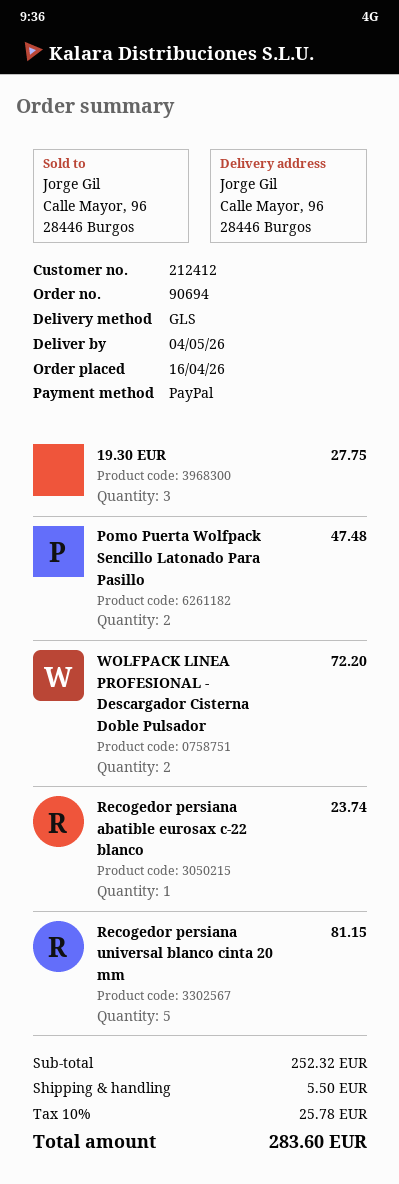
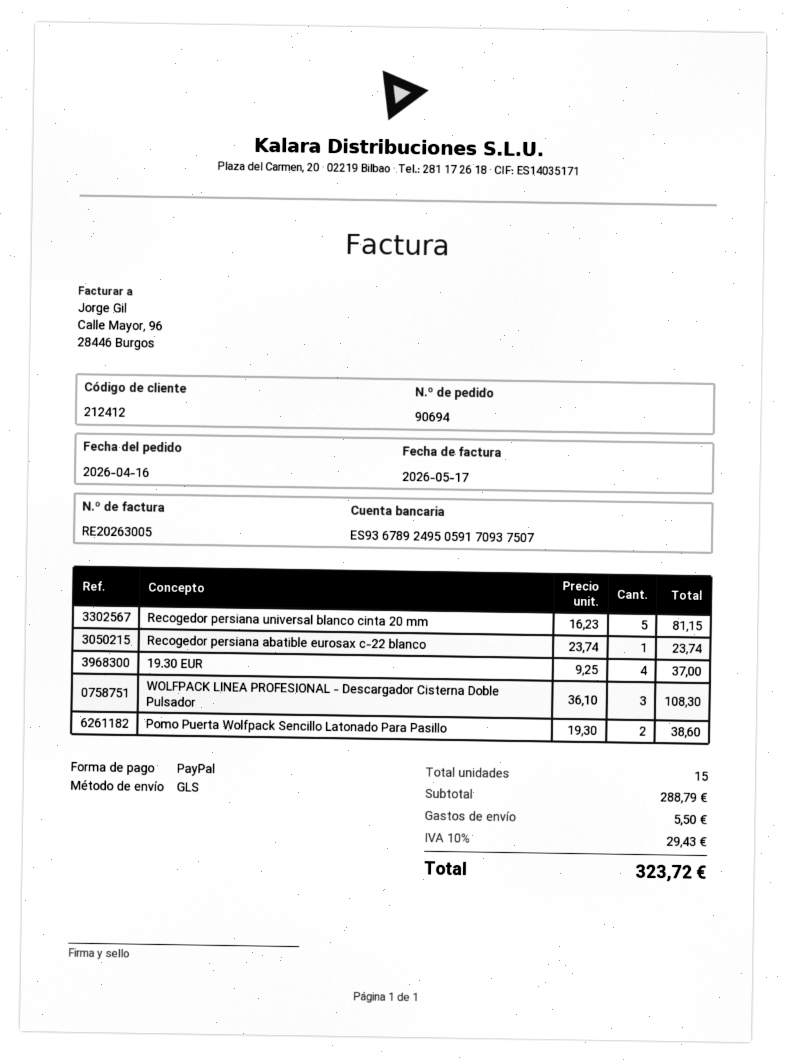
19.30 EUR: 3 for 27.75 -> 4 for 37.00
Pomo Puerta Wolfpack Sencillo Latonado Para Pasillo: 2 for 47.48 -> 2 for 38.60
WOLFPACK LINEA PROFESIONAL - Descargador Cisterna Doble Pulsador: 2 for 72.20 -> 3 for 108.30
subtotal: 252.32 -> 288.79
tax: 10% = 25.78 -> 10% = 29.43
total: 283.60 -> 323.72

